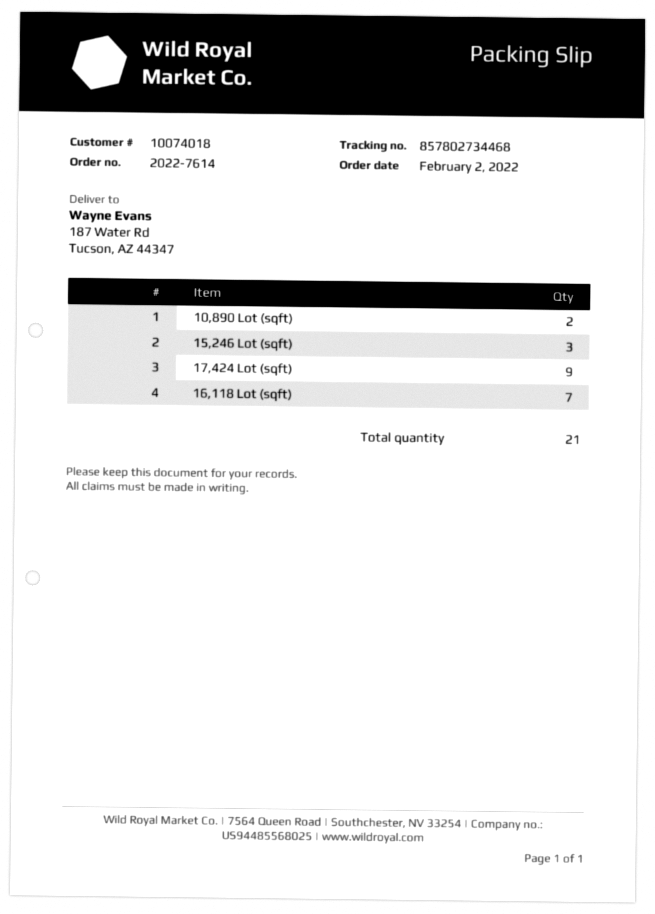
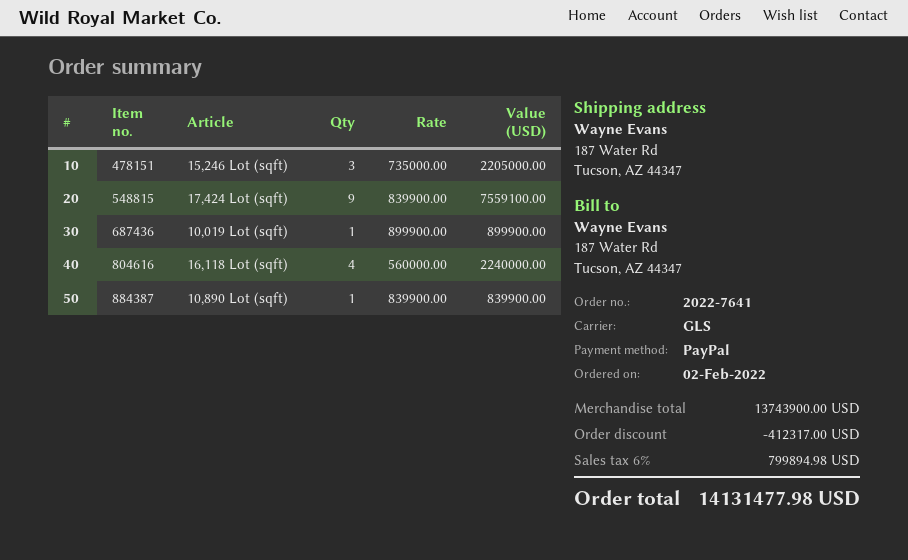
order number: 2022-7614 -> 2022-7641
10,890 Lot (sqft): 2 -> 1
16,118 Lot (sqft): 7 -> 4
10,019 Lot (sqft): none -> 1

